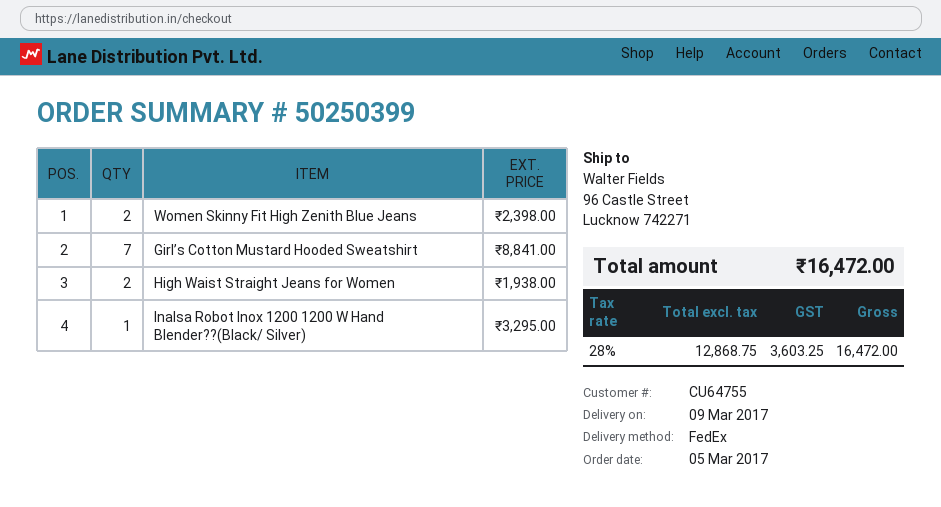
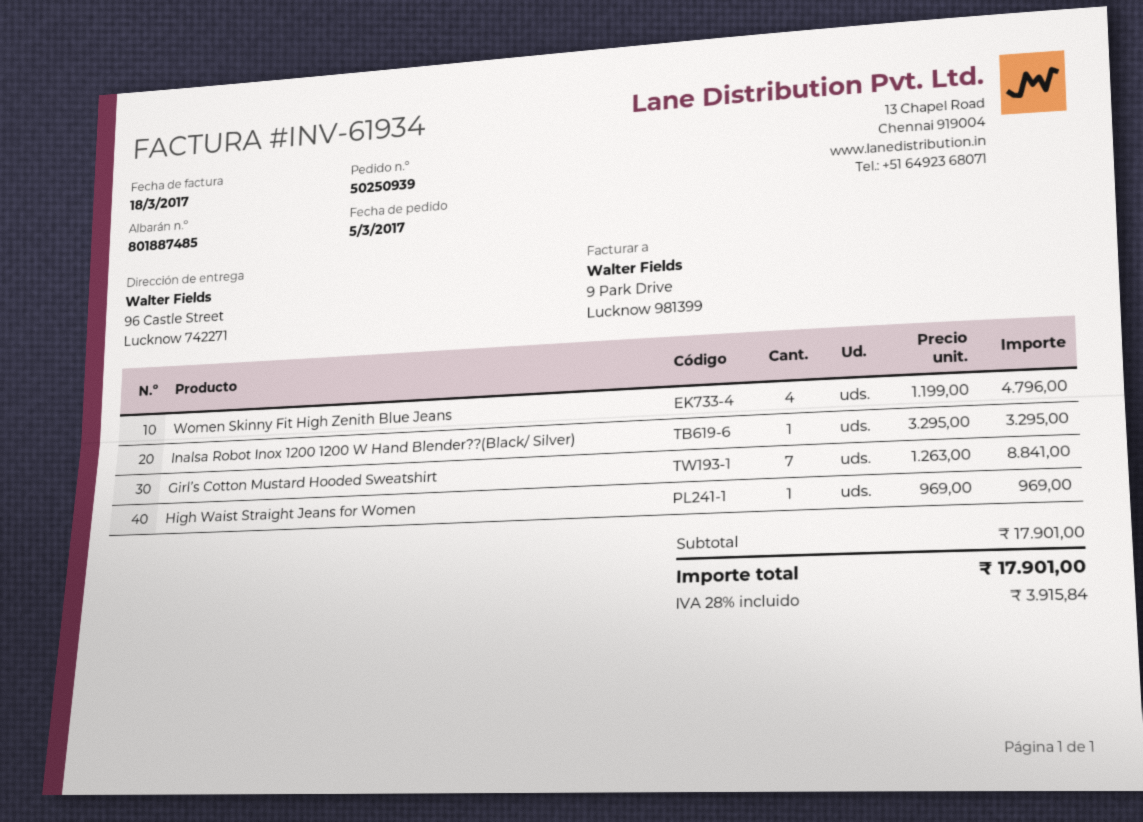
order number: 50250399 -> 50250939
Women Skinny Fit High Zenith Blue Jeans: 2 for 2398.00 -> 4 for 4796.00
High Waist Straight Jeans for Women: 2 for 1938.00 -> 1 for 969.00
tax: 28% = 3603.25 -> 28% = 3915.84
total: 16472.00 -> 17901.00

